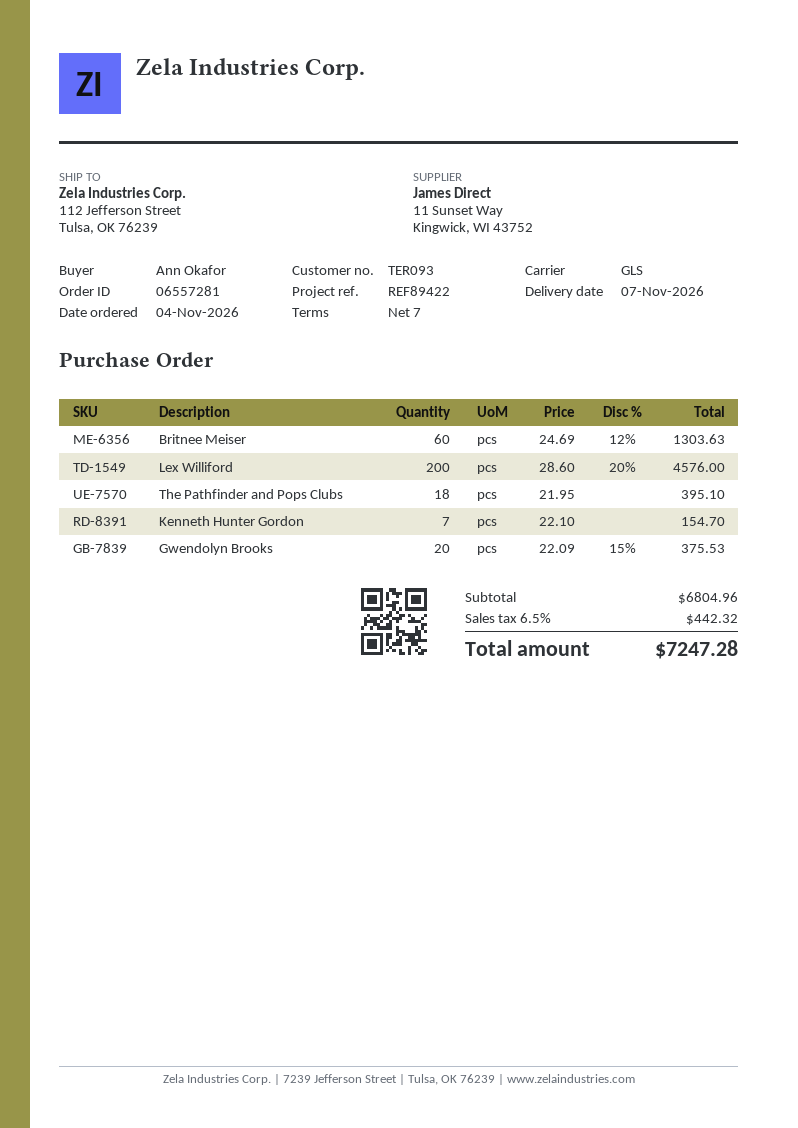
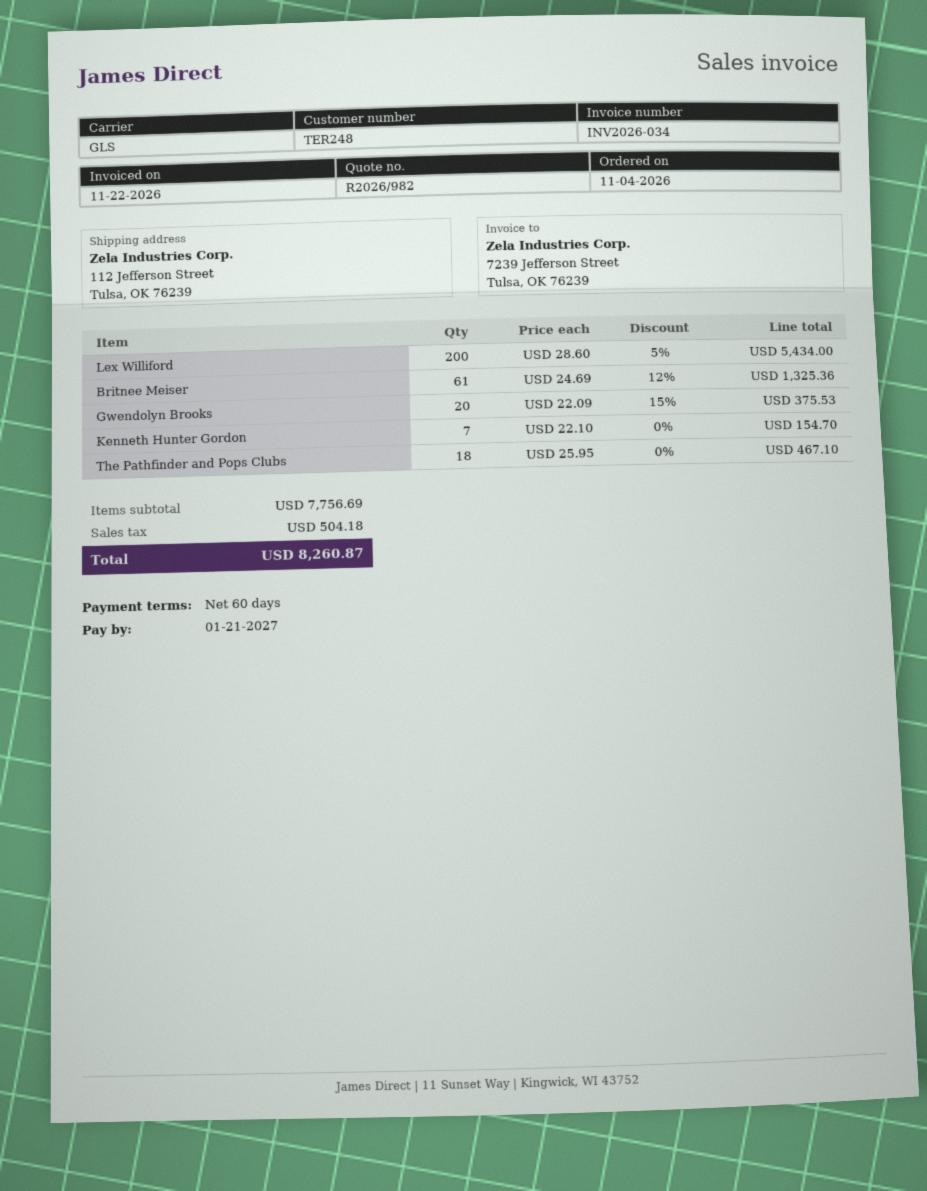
payment terms: 7 days -> 60 days
customer number: TER093 -> TER248
Britnee Meiser: 60 x 24.69 - 12% = 1303.63 -> 61 x 24.69 - 12% = 1325.36
Lex Williford: 200 x 28.60 - 20% = 4576.00 -> 200 x 28.60 - 5% = 5434.00
The Pathfinder and Pops Clubs: 18 x 21.95 = 395.10 -> 18 x 25.95 = 467.10
subtotal: 6804.96 -> 7756.69
tax: 442.32 -> 504.18
total: 7247.28 -> 8260.87

